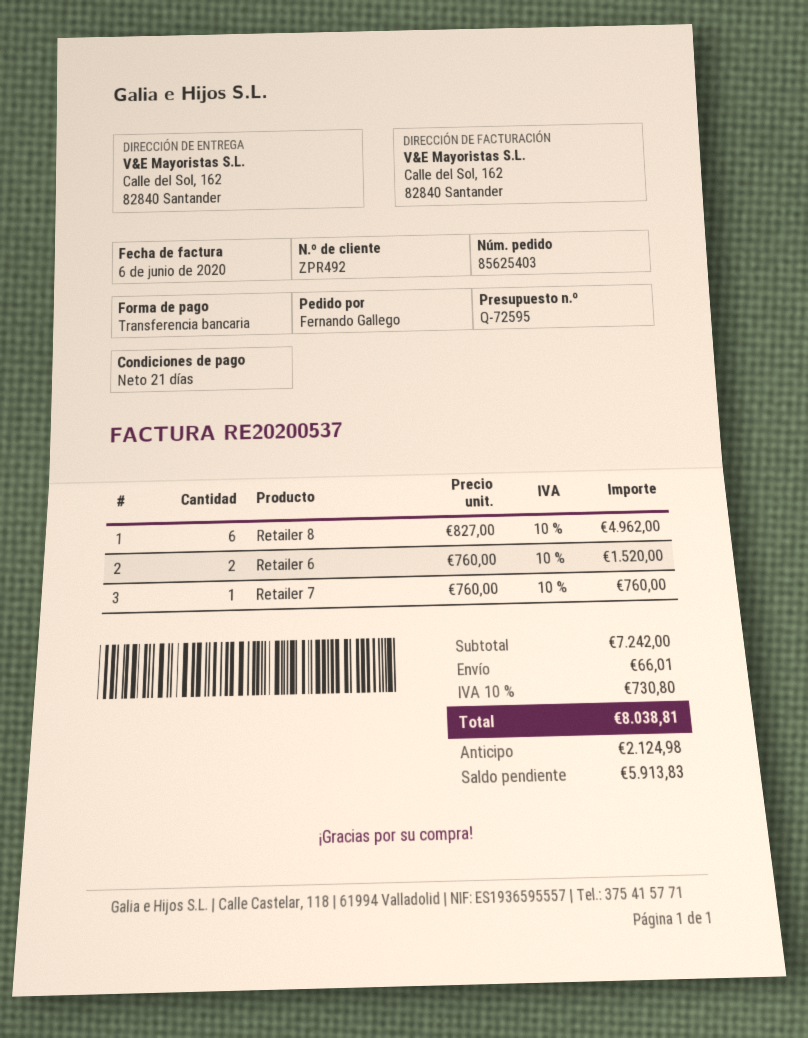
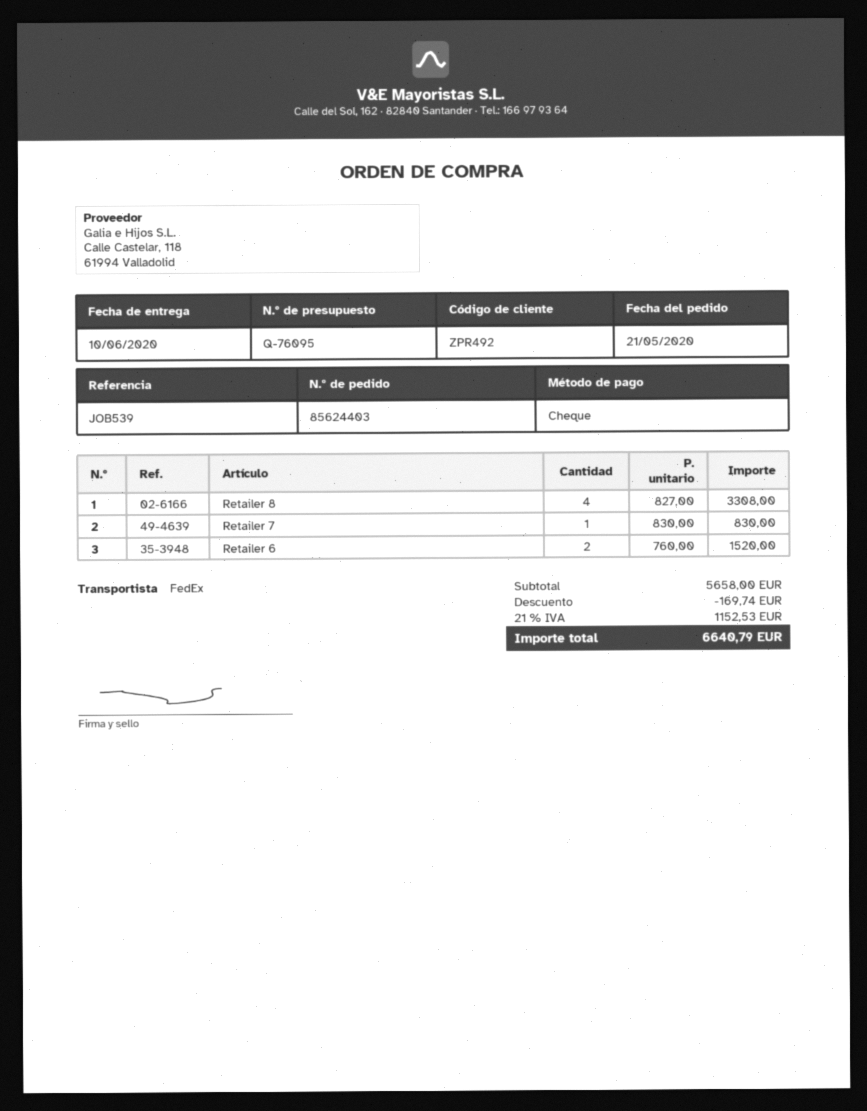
quote number: Q-72595 -> Q-76095
order number: 85625403 -> 85624403
payment method: bank transfer -> cheque
Retailer 8: 6 x 827.00 = 4962.00 -> 4 x 827.00 = 3308.00
Retailer 7: 1 x 760.00 = 760.00 -> 1 x 830.00 = 830.00
subtotal: 7242.00 -> 5658.00
discount: none -> 169.74
shipping: 66.01 -> none
tax: 10% = 730.80 -> 21% = 1152.53
total: 8038.81 -> 6640.79

